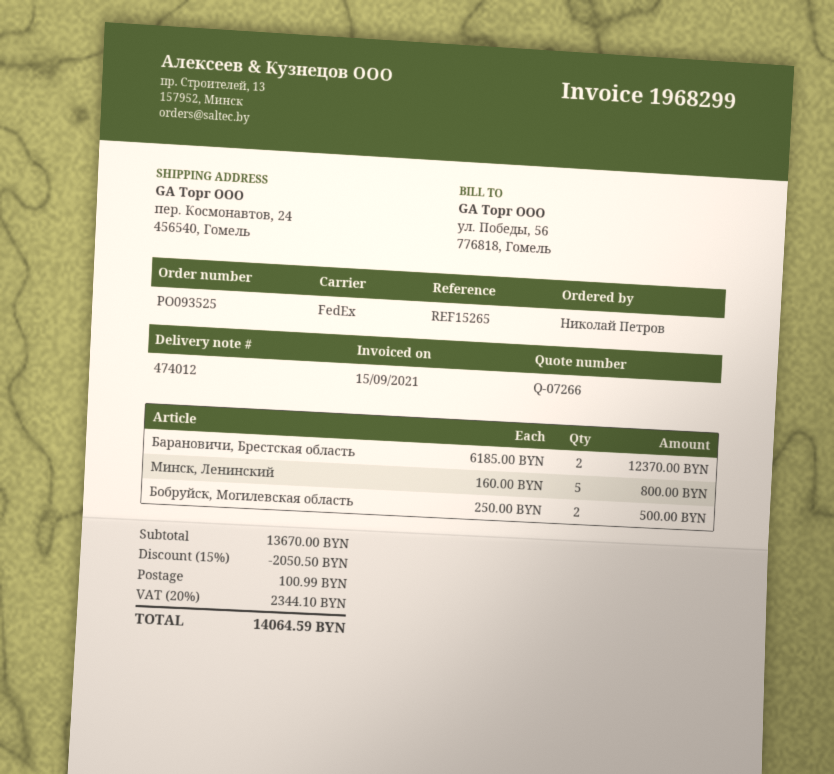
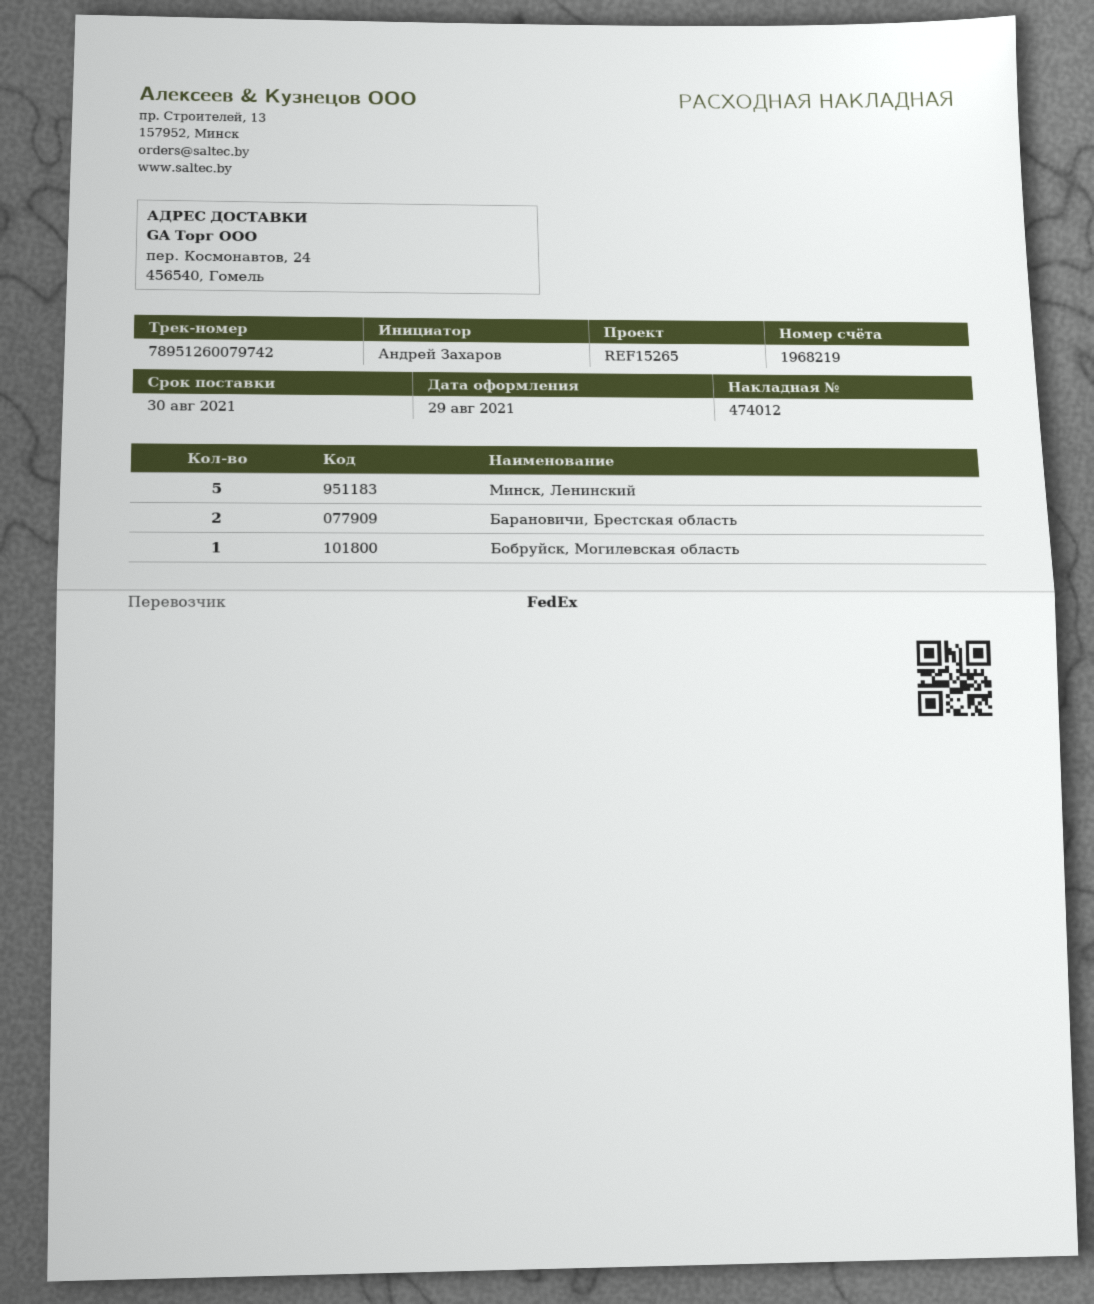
invoice number: 1968299 -> 1968219
ordered by: Николай Петров -> Андрей Захаров
Бобруйск, Могилевская область: 2 -> 1

